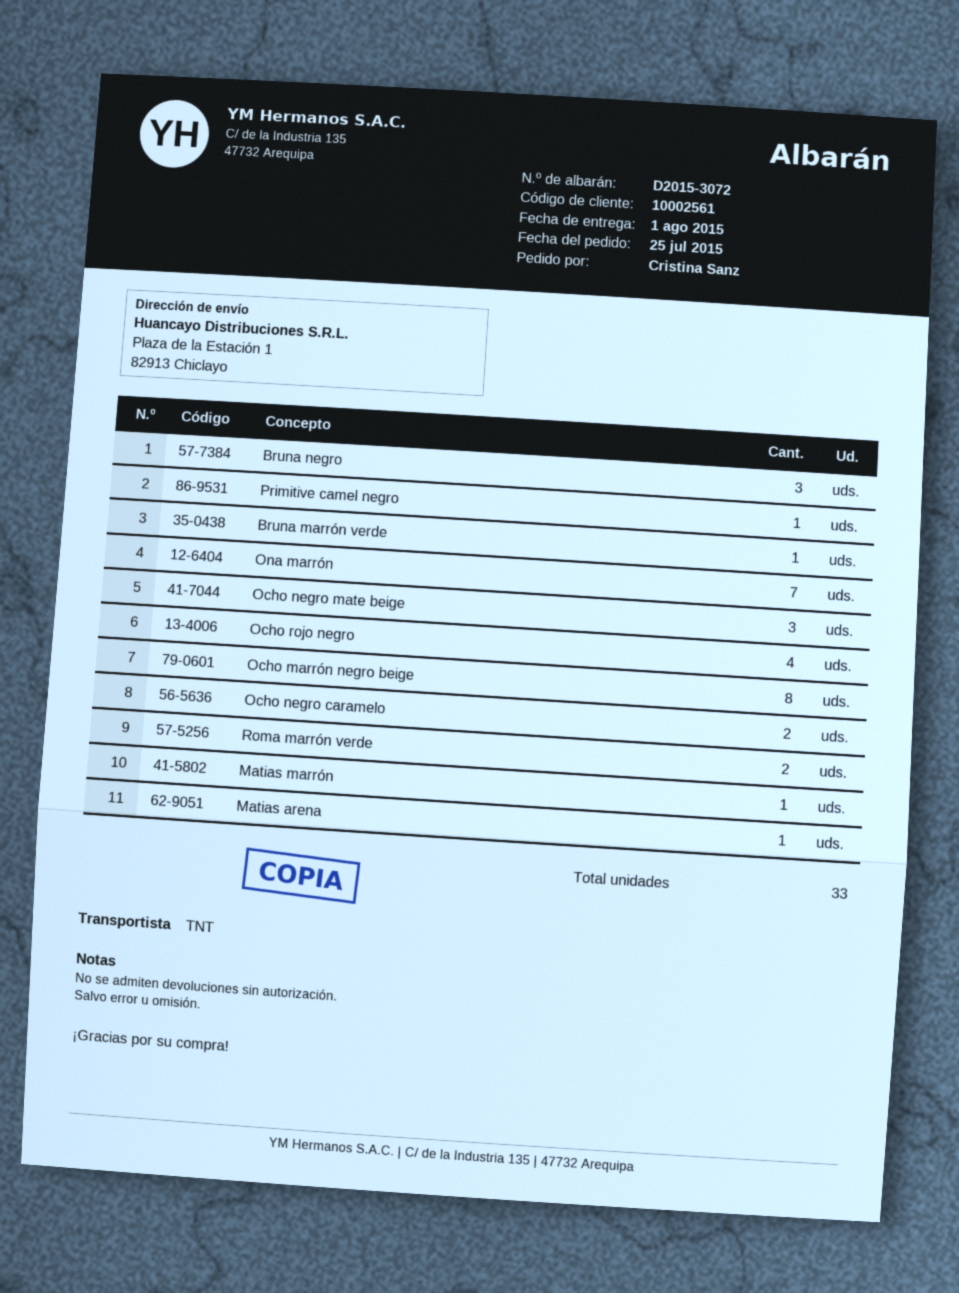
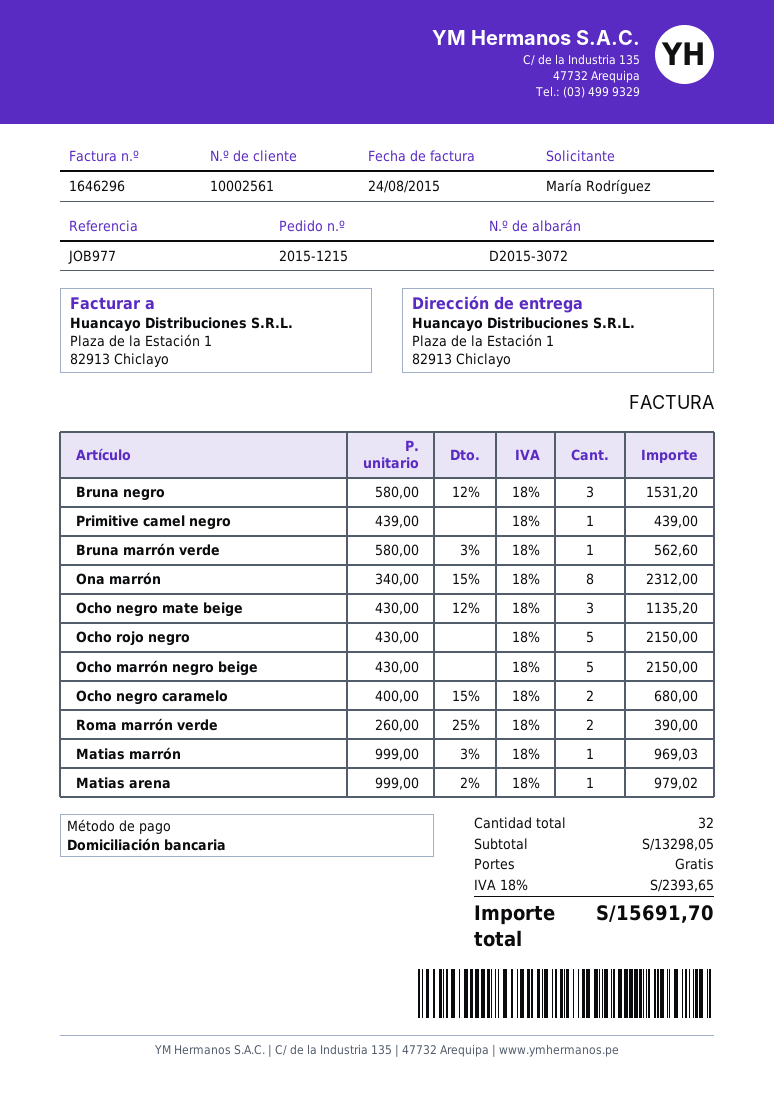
ordered by: Cristina Sanz -> María Rodríguez
Ona marrón: 7 -> 8
Ocho rojo negro: 4 -> 5
Ocho marrón negro beige: 8 -> 5
total quantity: 33 -> 32

